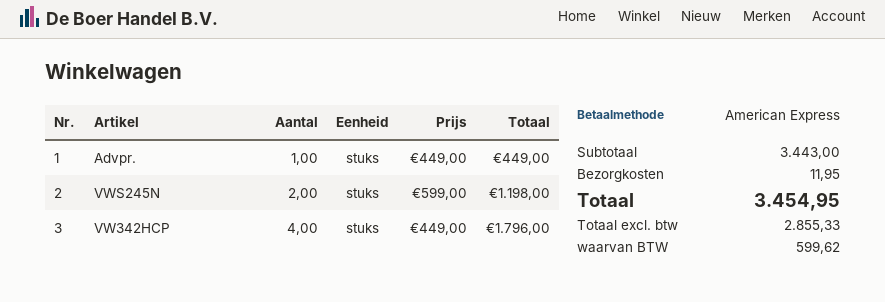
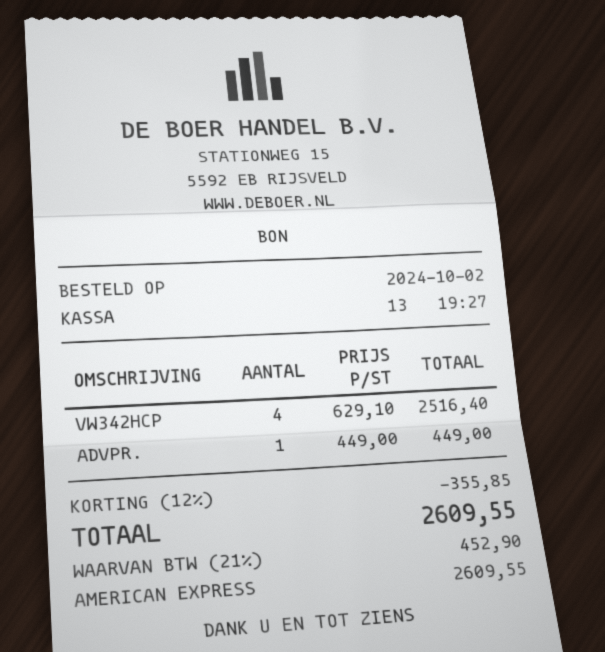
VWS245N: 2 x 599.00 = 1198.00 -> none
VW342HCP: 4 x 449.00 = 1796.00 -> 4 x 629.10 = 2516.40
discount: none -> 12% = 355.85
shipping: 11.95 -> none
tax: 599.62 -> 452.90
total: 3454.95 -> 2609.55

